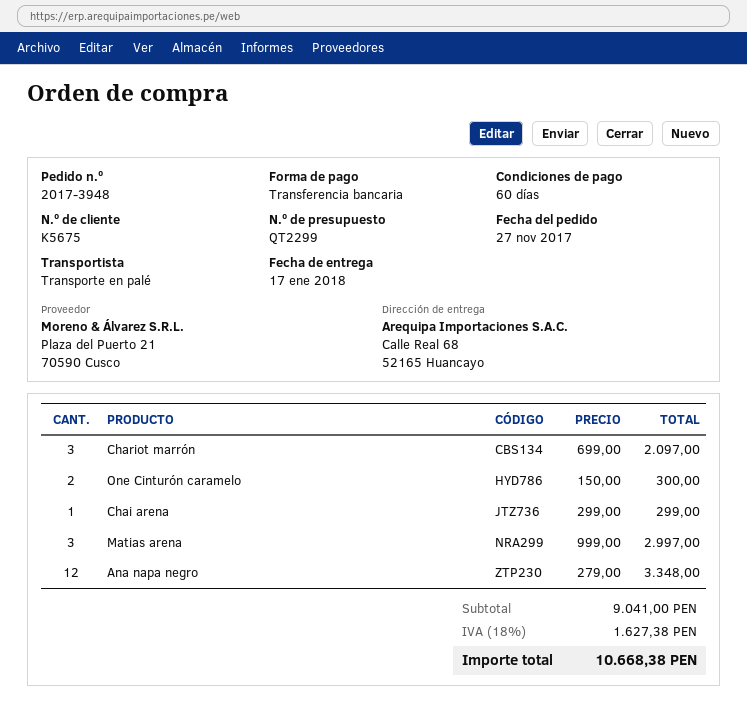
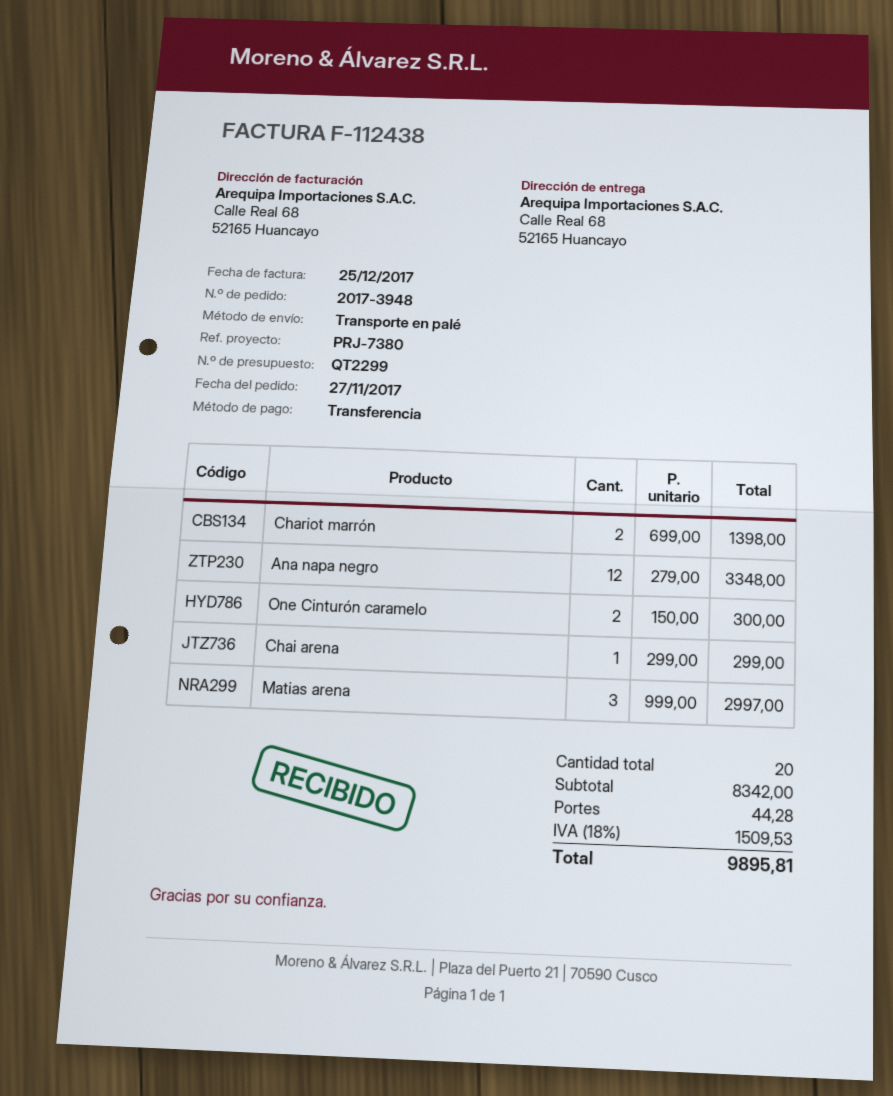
Chariot marrón: 3 x 699.00 = 2097.00 -> 2 x 699.00 = 1398.00
subtotal: 9041.00 -> 8342.00
shipping: none -> 44.28
tax: 18% = 1627.38 -> 18% = 1509.53
total: 10668.38 -> 9895.81

